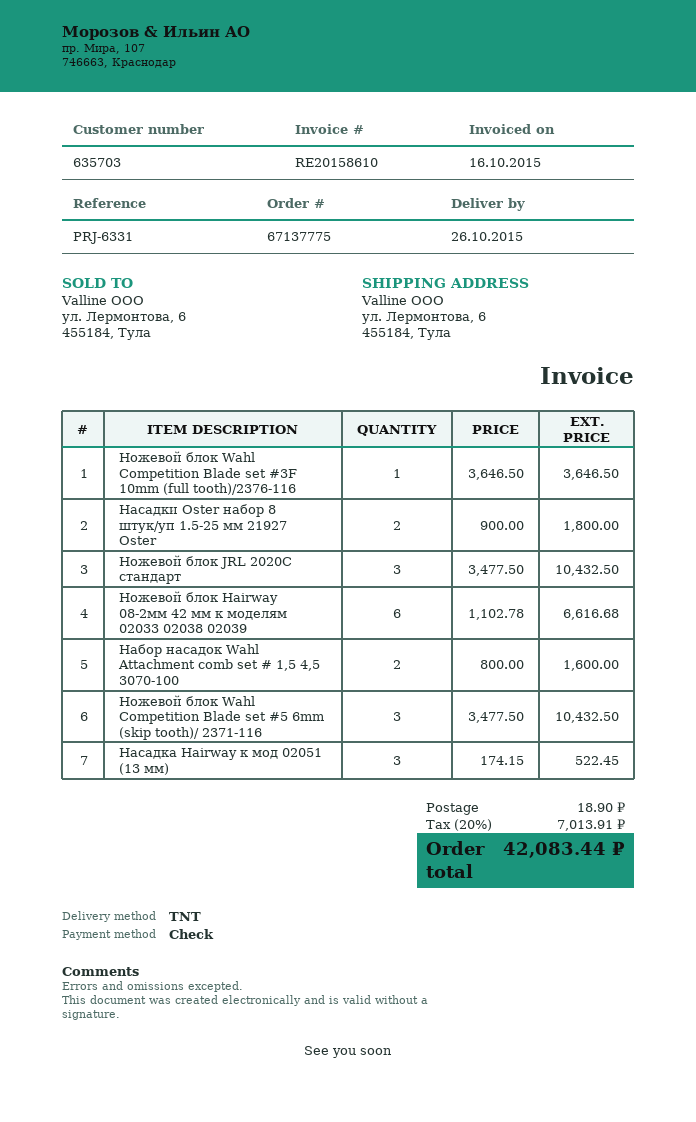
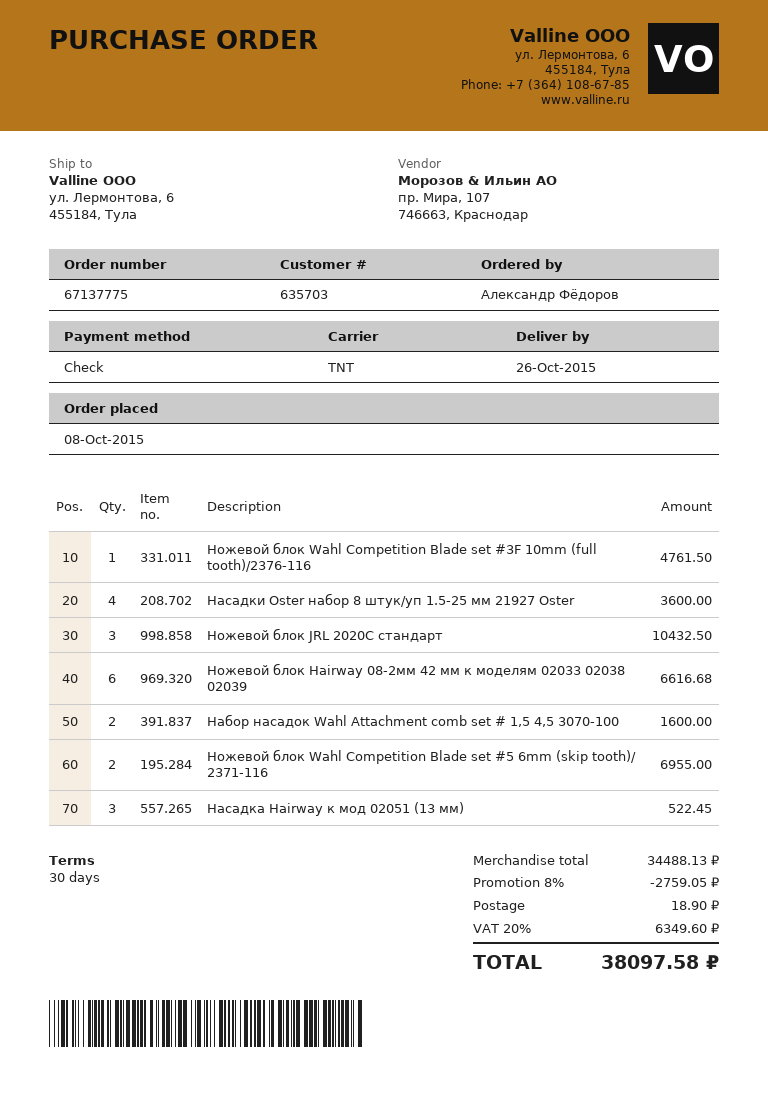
Ножевой блок Wahl Competition Blade set #3F 10mm (full tooth)/2376-116: 1 for 3646.50 -> 1 for 4761.50
Насадки Oster набор 8 штук/уп 1.5-25 мм 21927 Oster: 2 for 1800.00 -> 4 for 3600.00
Ножевой блок Wahl Competition Blade set #5 6mm (skip tooth)/ 2371-116: 3 for 10432.50 -> 2 for 6955.00
discount: none -> 8% = 2759.05
tax: 20% = 7013.91 -> 20% = 6349.60
total: 42083.44 -> 38097.58

